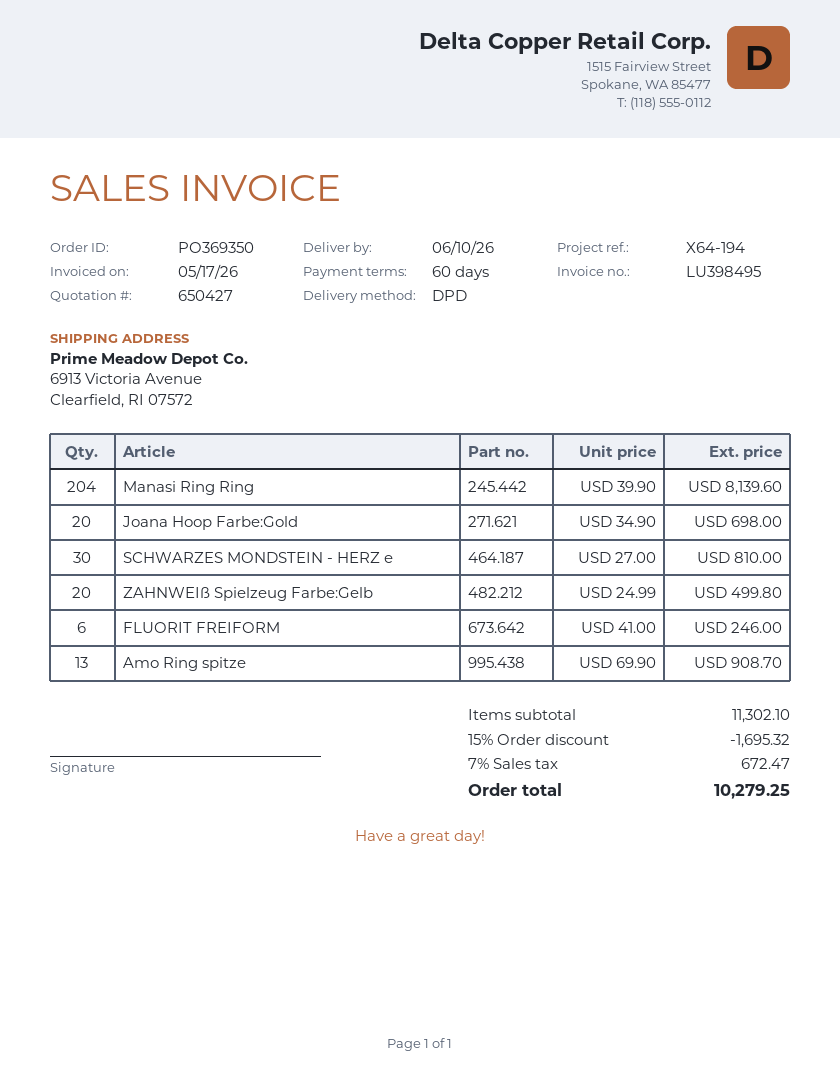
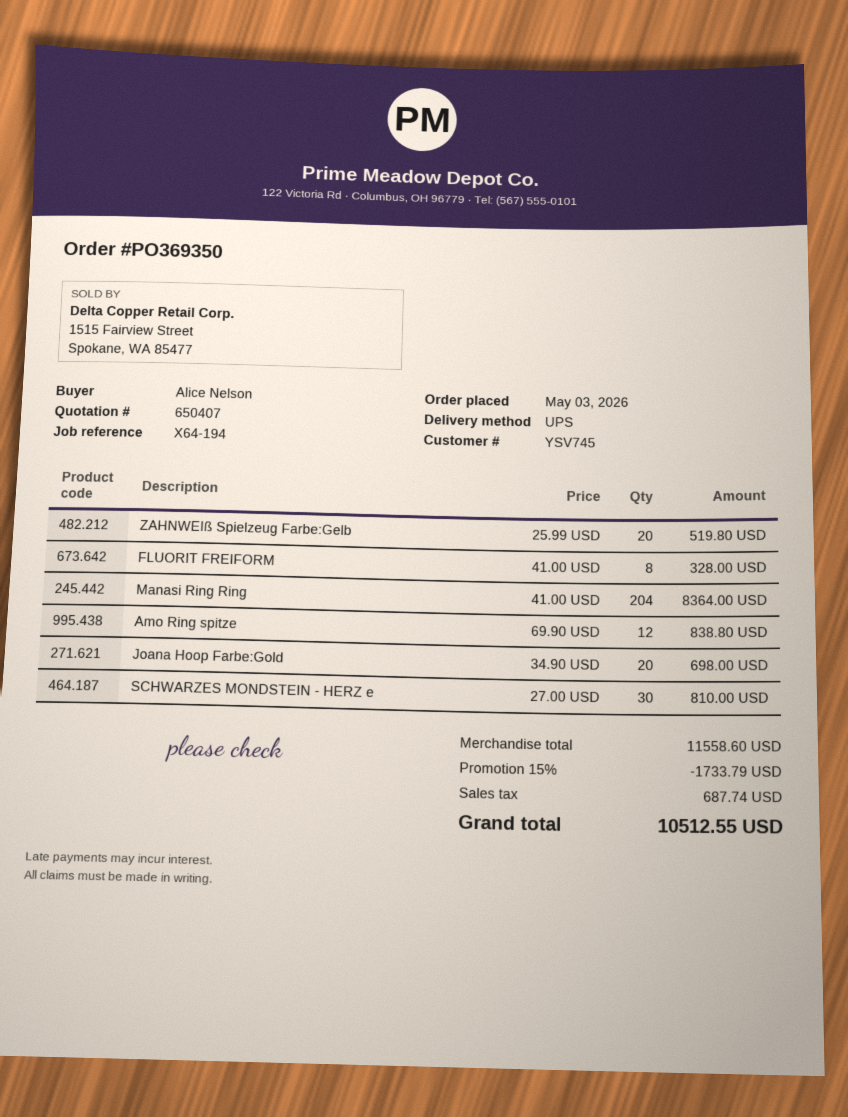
quote number: 650427 -> 650407
shipping method: DPD -> UPS
Manasi Ring Ring: 204 x 39.90 = 8139.60 -> 204 x 41.00 = 8364.00
ZAHNWEIß Spielzeug Farbe:Gelb: 20 x 24.99 = 499.80 -> 20 x 25.99 = 519.80
FLUORIT FREIFORM: 6 x 41.00 = 246.00 -> 8 x 41.00 = 328.00
Amo Ring spitze: 13 x 69.90 = 908.70 -> 12 x 69.90 = 838.80
subtotal: 11302.10 -> 11558.60
discount: 15% = 1695.32 -> 15% = 1733.79
tax: 672.47 -> 687.74
total: 10279.25 -> 10512.55

